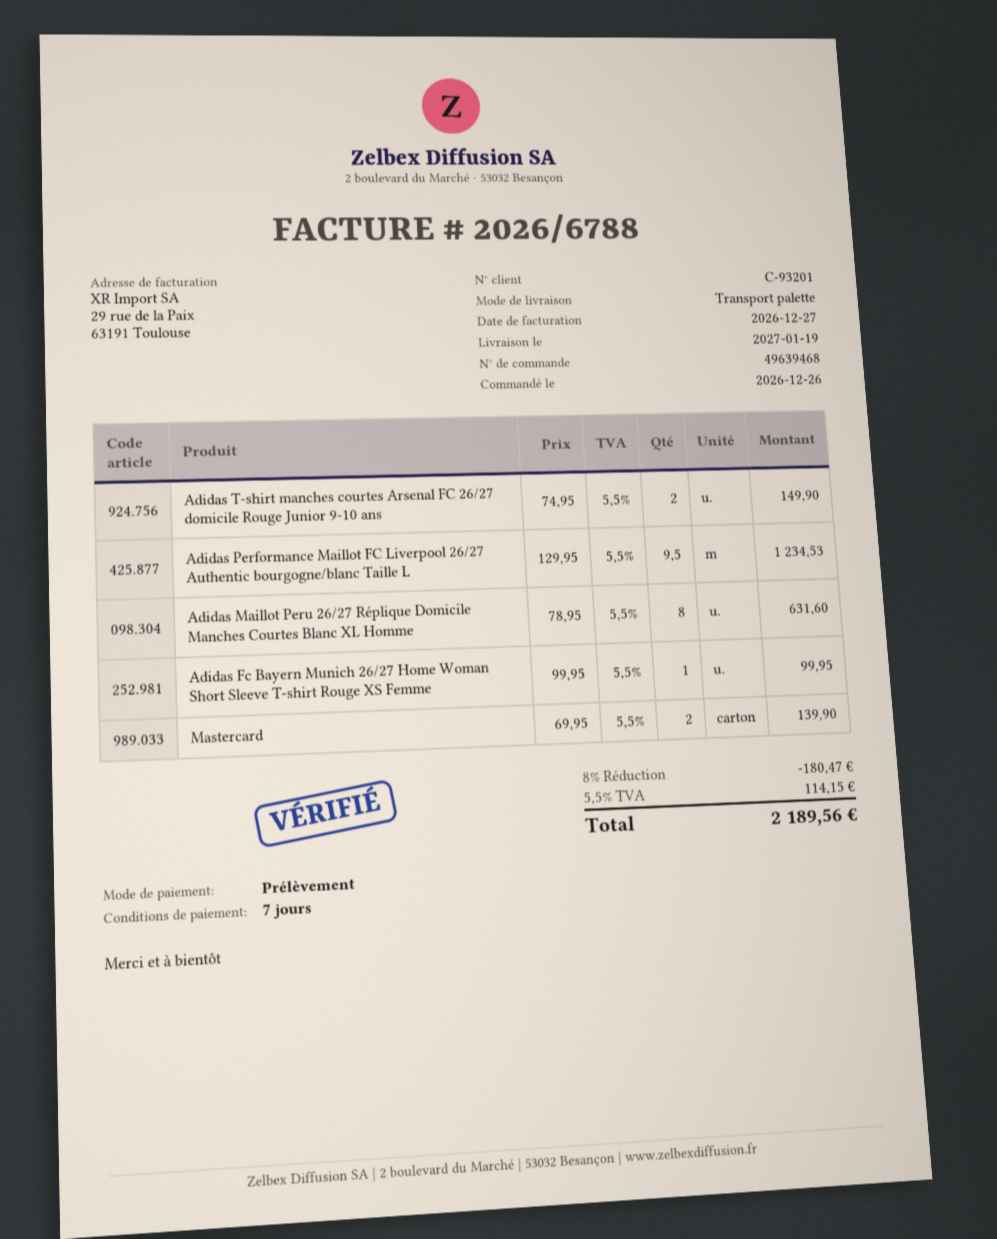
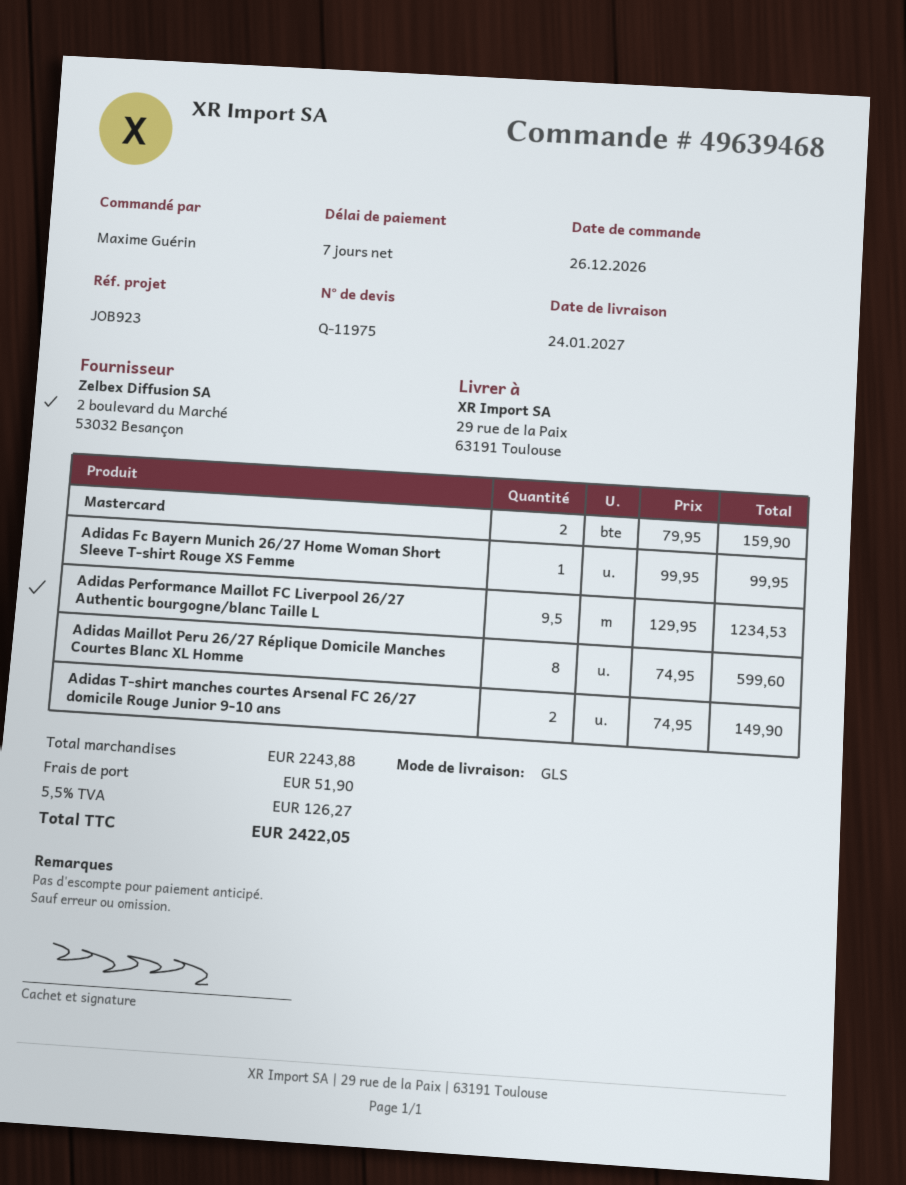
delivery date: 2027-01-19 -> 2027-01-24
shipping method: pallet freight -> GLS
Adidas Maillot Peru 26/27 Réplique Domicile Manches Courtes Blanc XL Homme: 8 x 78.95 = 631.60 -> 8 x 74.95 = 599.60
Mastercard: 2 x 69.95 = 139.90 -> 2 x 79.95 = 159.90
discount: 8% = 180.47 -> none
shipping: none -> 51.90
tax: 5.5% = 114.15 -> 5.5% = 126.27
total: 2189.56 -> 2422.05

